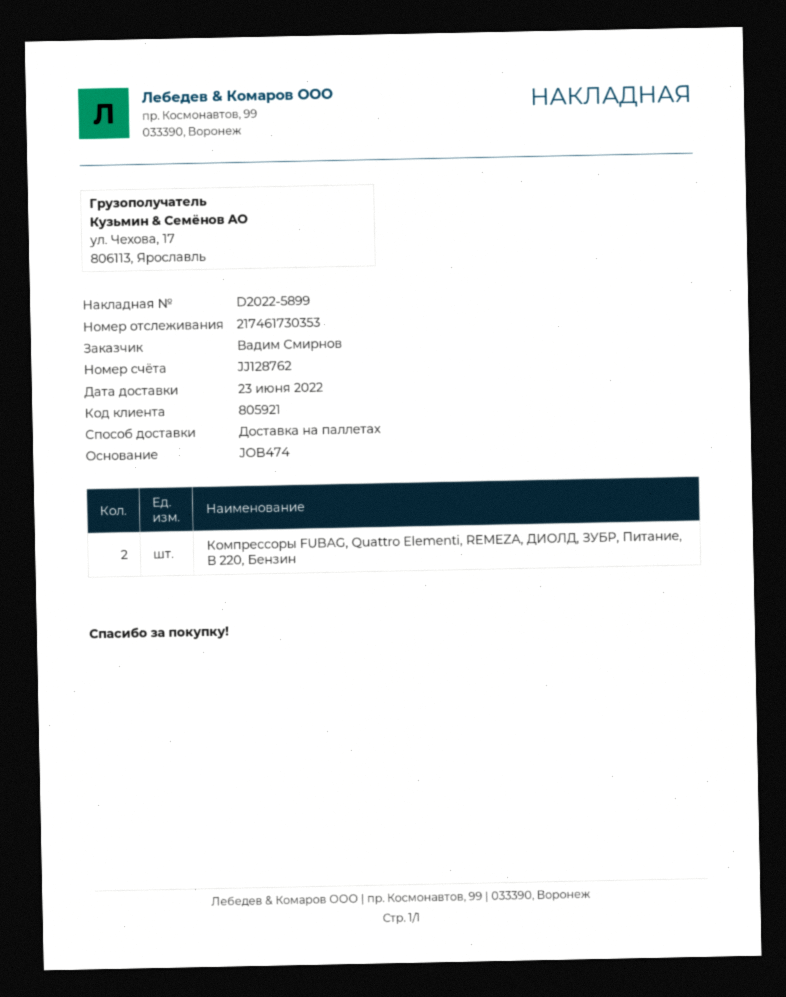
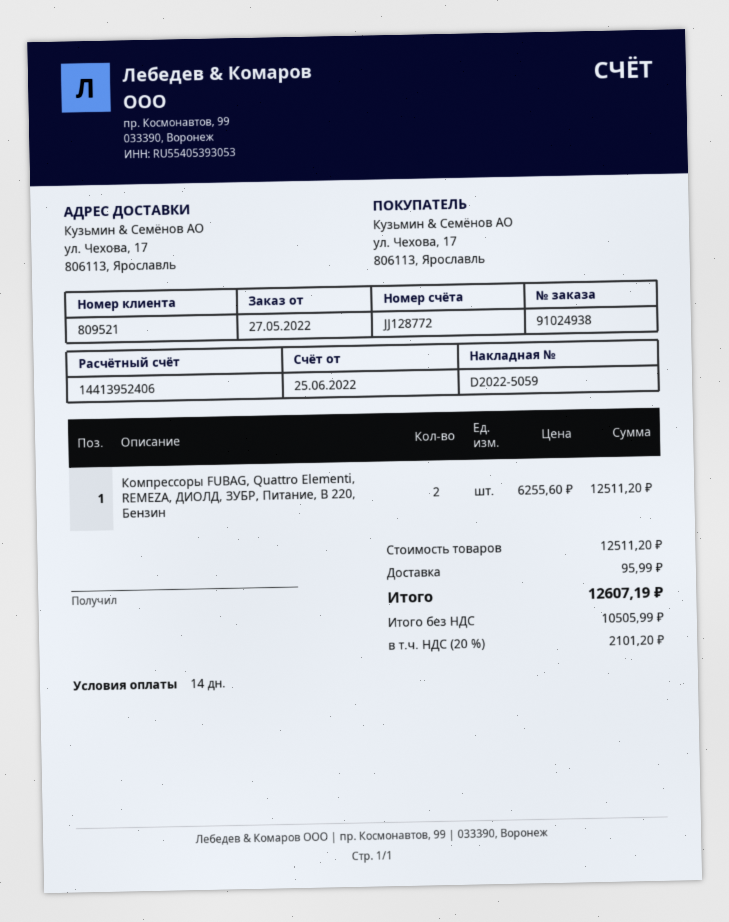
delivery note number: D2022-5899 -> D2022-5059
invoice number: JJ128762 -> JJ128772
customer number: 805921 -> 809521

